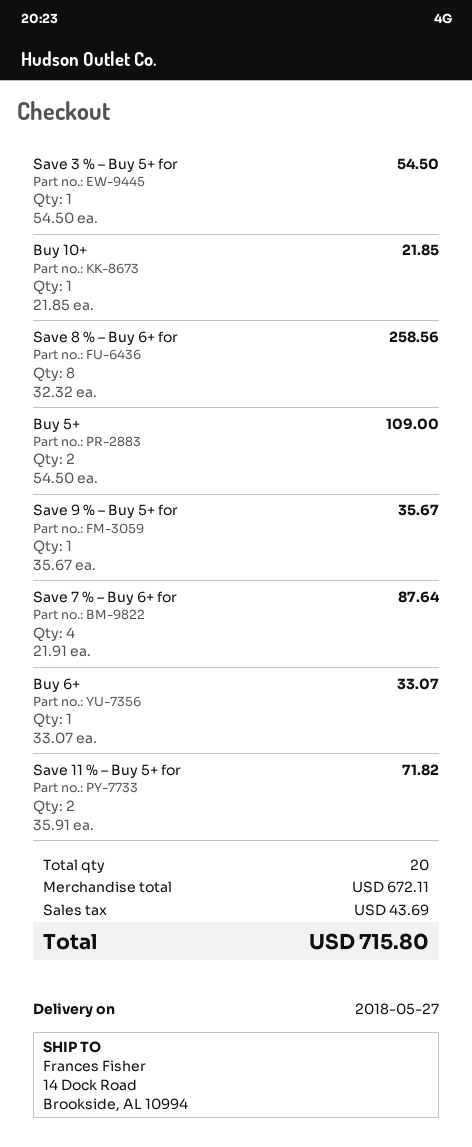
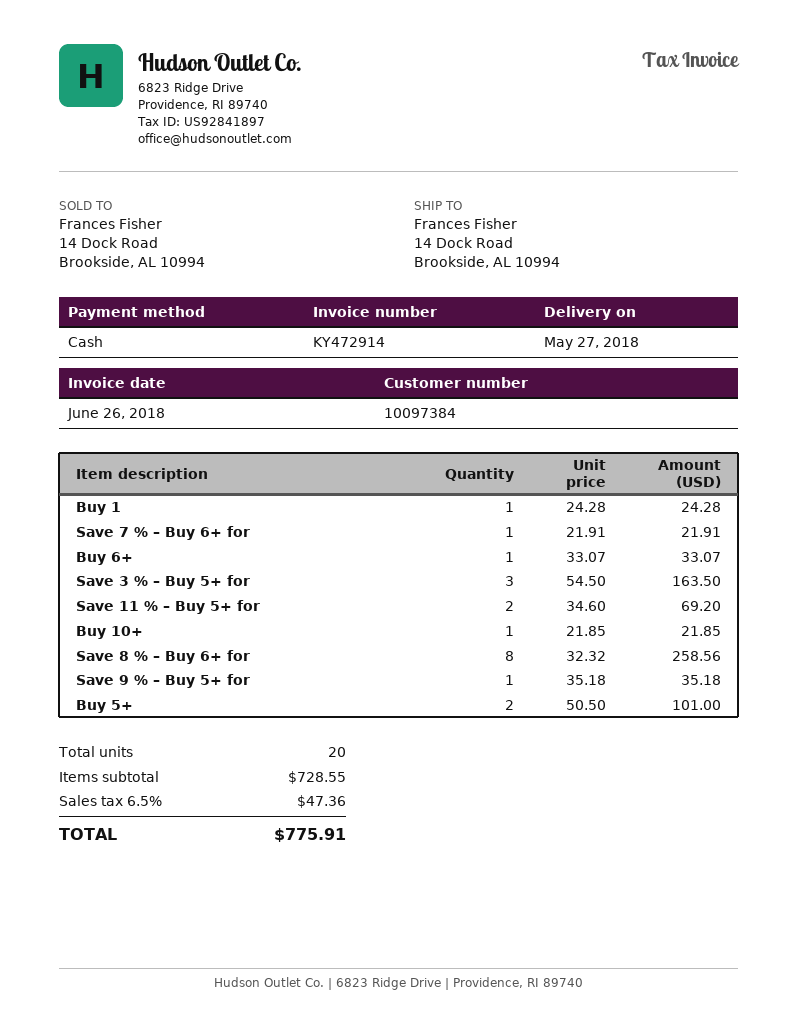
Save 3 % – Buy 5+ for: 1 x 54.50 = 54.50 -> 3 x 54.50 = 163.50
Buy 5+: 2 x 54.50 = 109.00 -> 2 x 50.50 = 101.00
Save 9 % – Buy 5+ for: 1 x 35.67 = 35.67 -> 1 x 35.18 = 35.18
Save 7 % – Buy 6+ for: 4 x 21.91 = 87.64 -> 1 x 21.91 = 21.91
Save 11 % – Buy 5+ for: 2 x 35.91 = 71.82 -> 2 x 34.60 = 69.20
Buy 1: none -> 1 x 24.28 = 24.28
subtotal: 672.11 -> 728.55
tax: 43.69 -> 47.36
total: 715.80 -> 775.91

